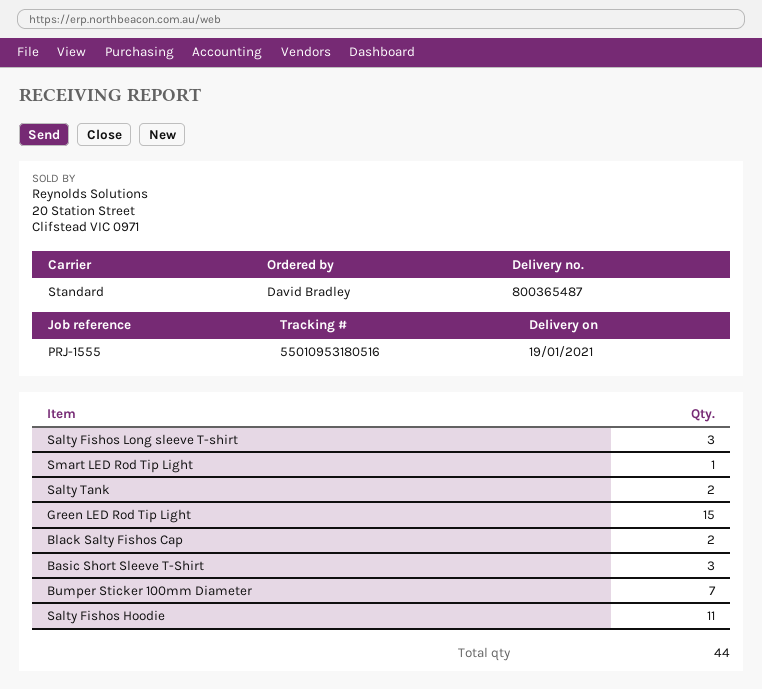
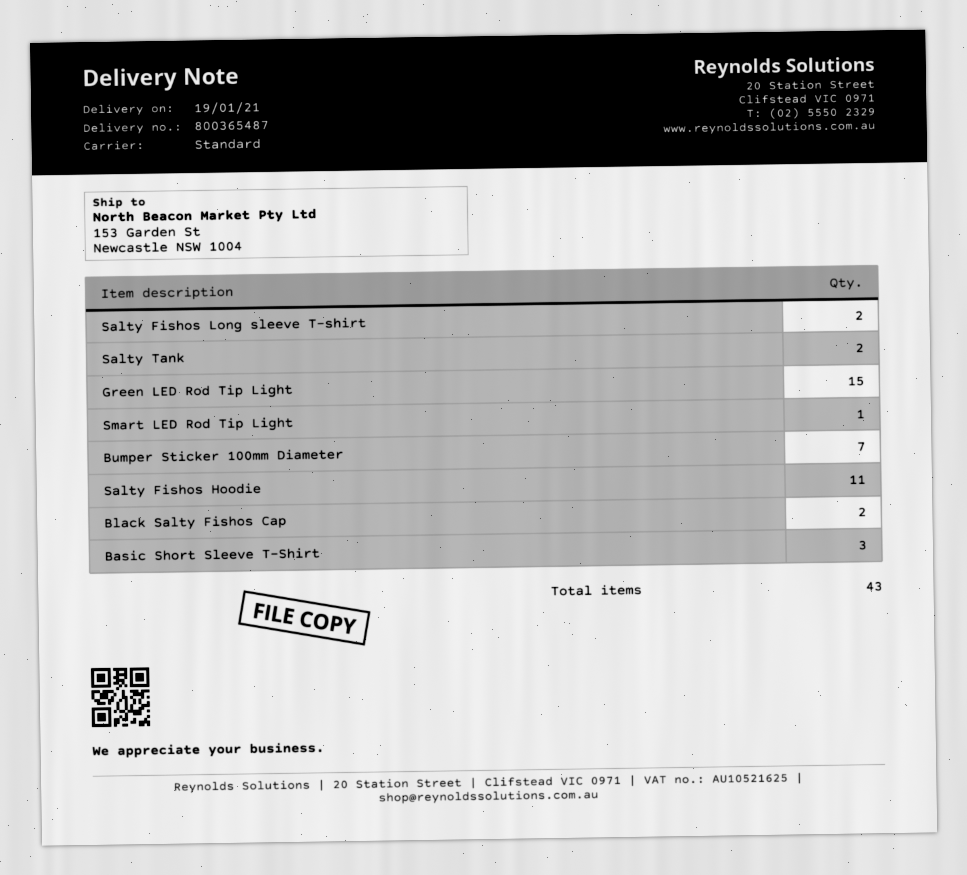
Salty Fishos Long sleeve T-shirt: 3 -> 2
total quantity: 44 -> 43

